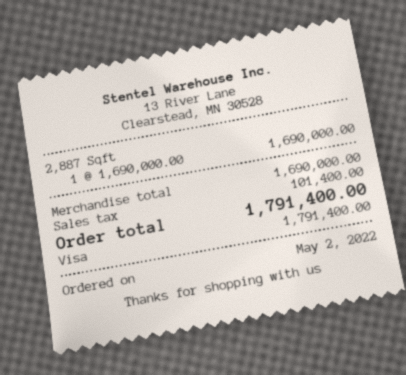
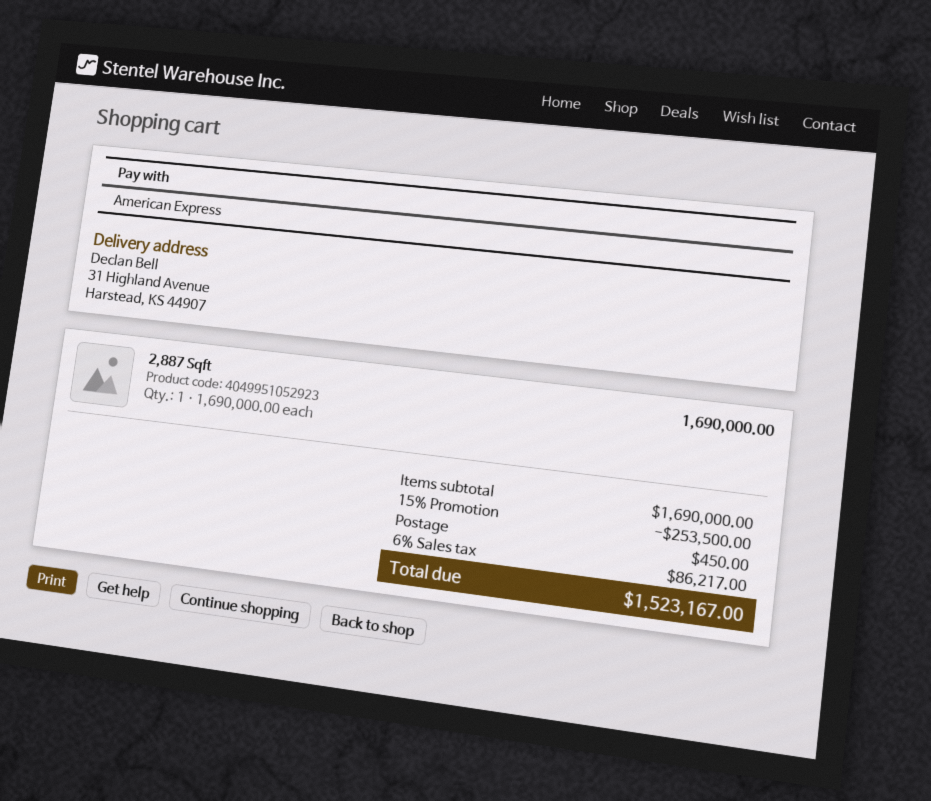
payment method: Visa -> American Express
discount: none -> 15% = 253500.00
shipping: none -> 450.00
tax: 101400.00 -> 86217.00
total: 1791400.00 -> 1523167.00

